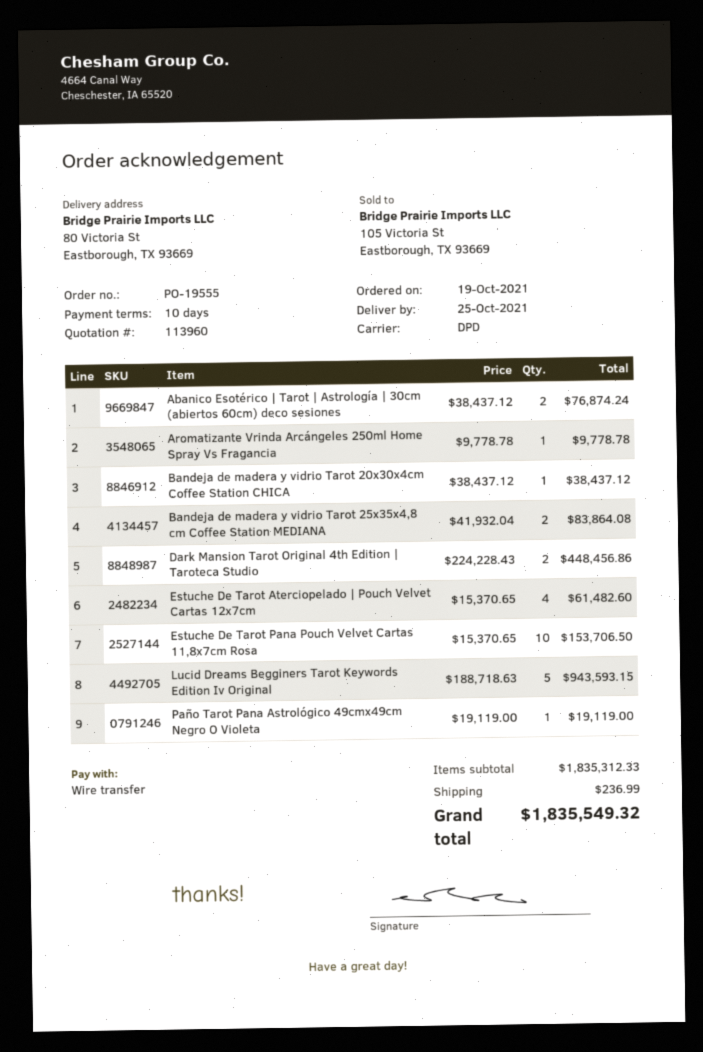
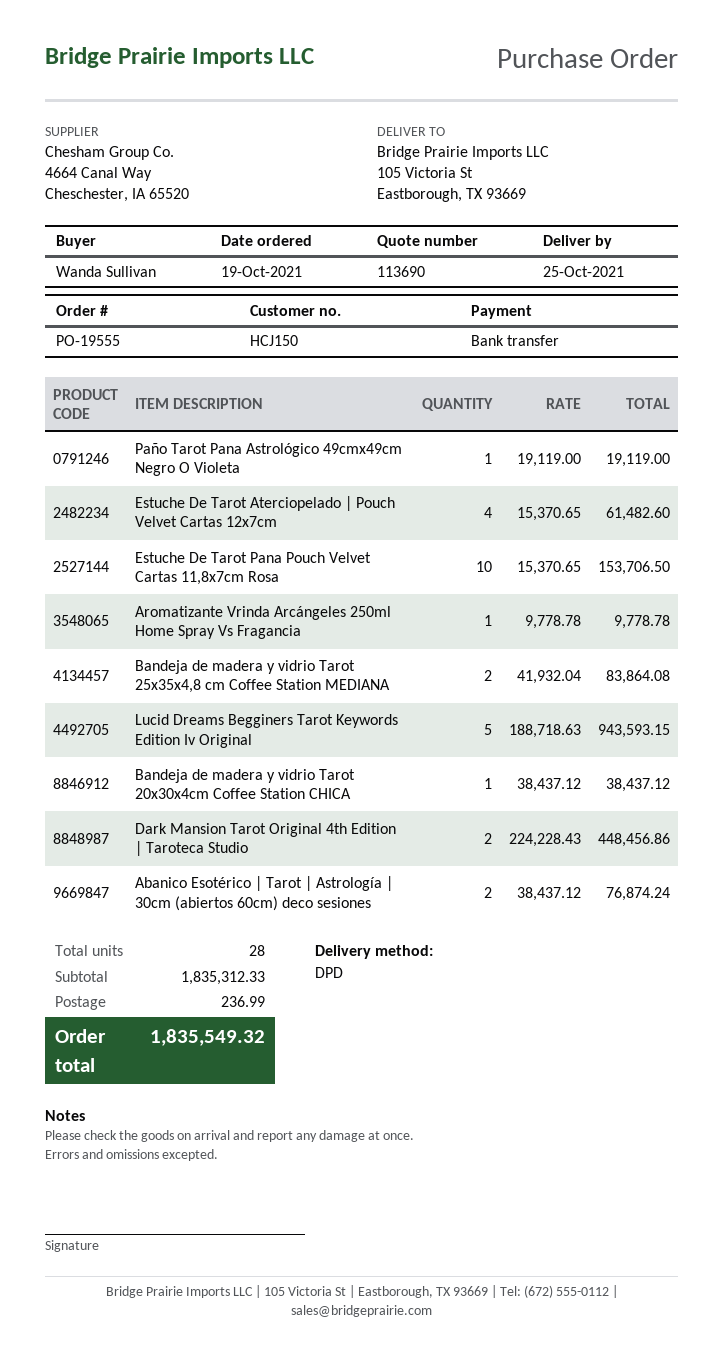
quote number: 113960 -> 113690
ship to: 80 Victoria St, Eastborough, TX 93669 -> 105 Victoria St, Eastborough, TX 93669

